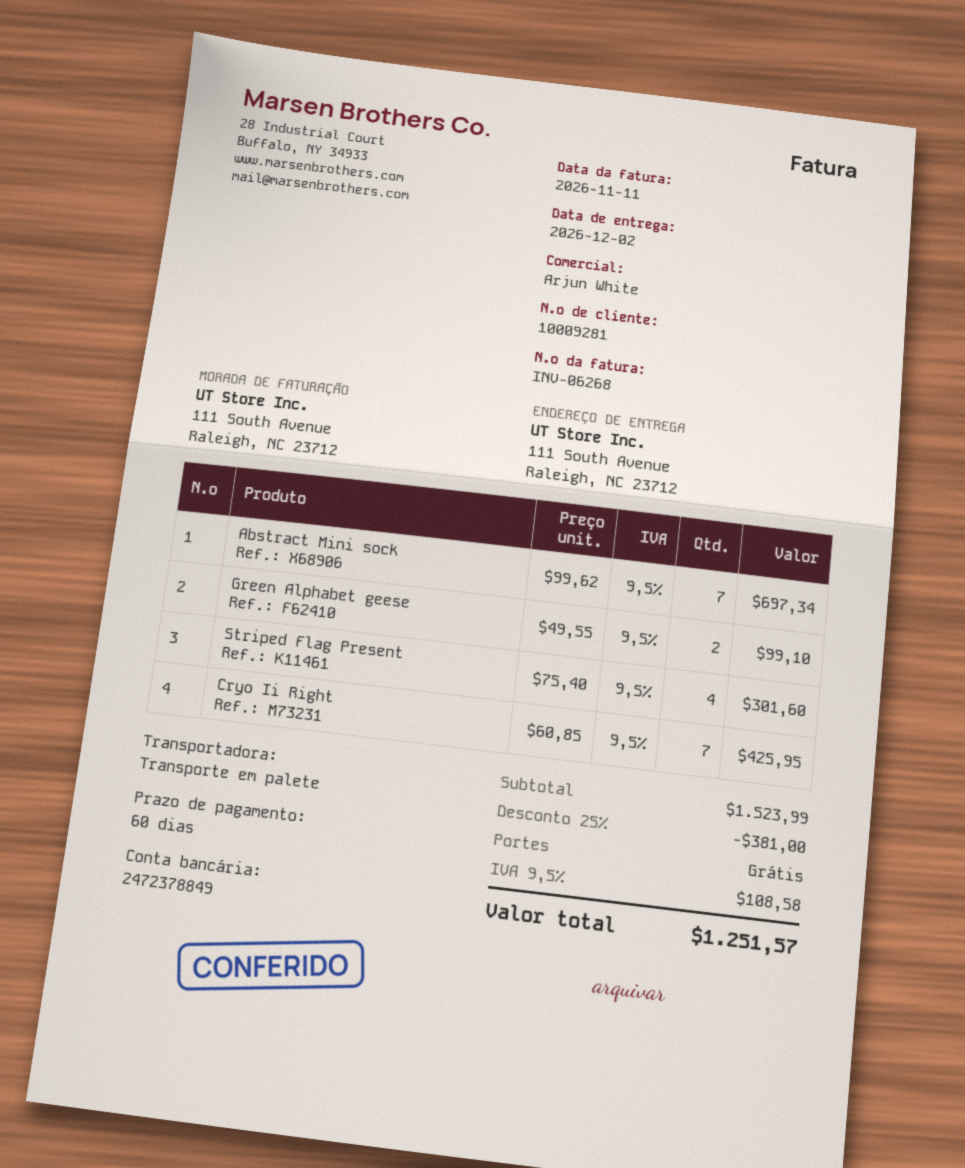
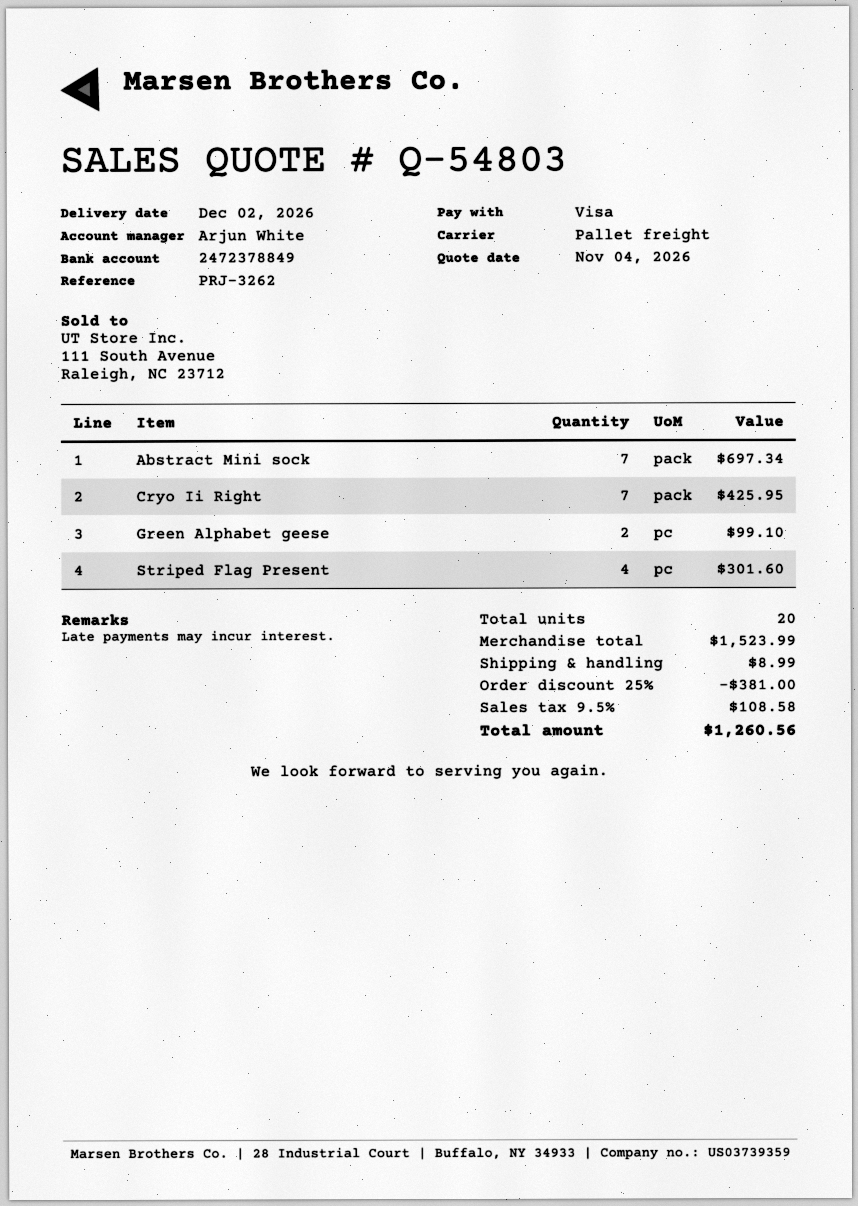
shipping: 0.00 -> 8.99
total: 1251.57 -> 1260.56

